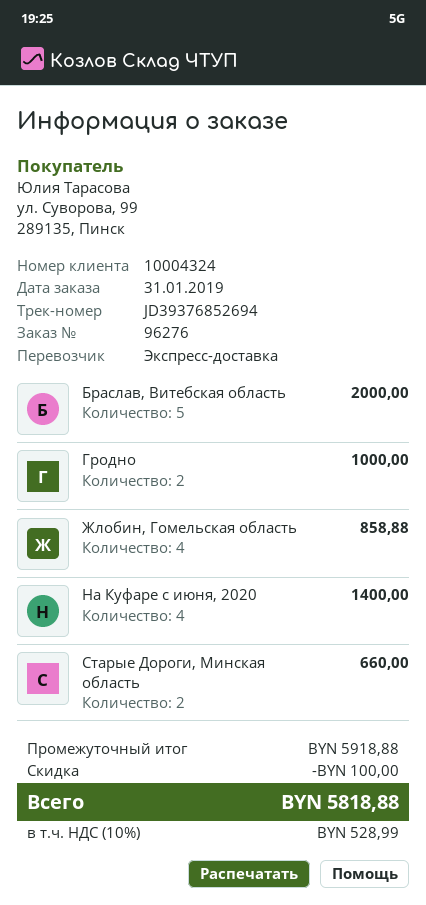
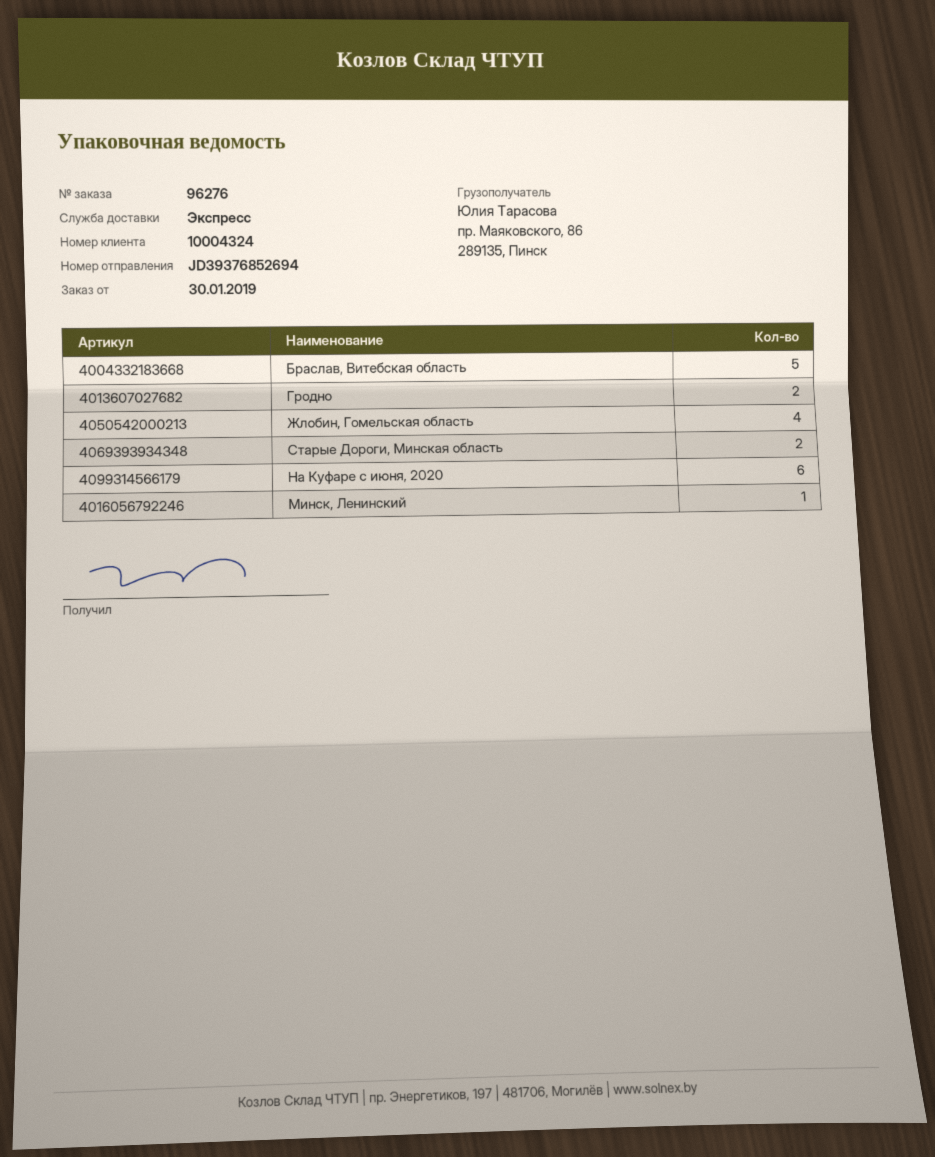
order date: 2019-01-31 -> 2019-01-30
На Куфаре с июня, 2020: 4 -> 6
Минск, Ленинский: none -> 1

